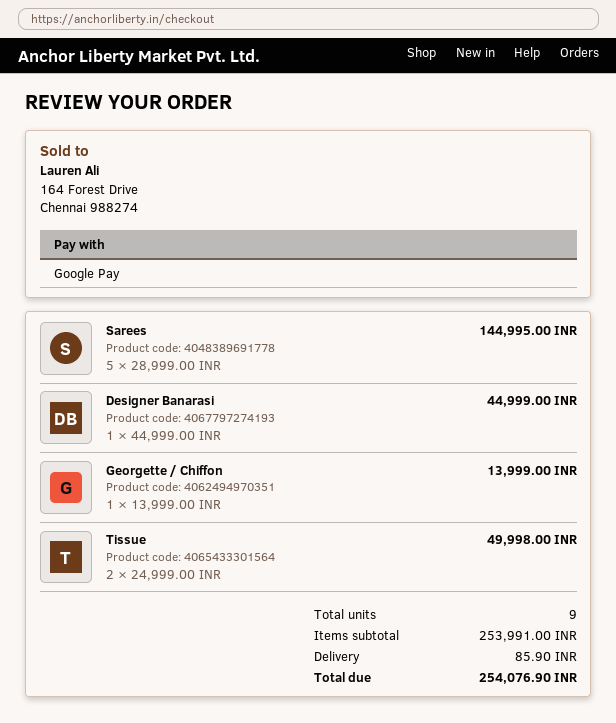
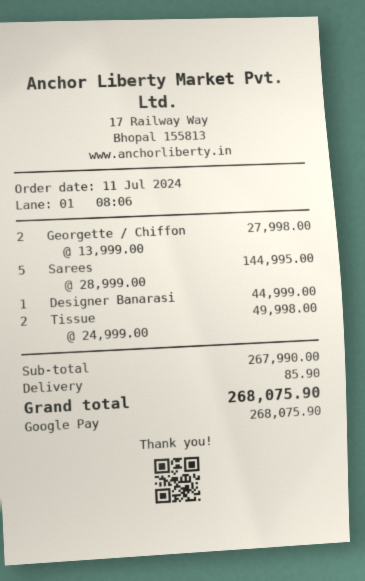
Georgette / Chiffon: 1 x 13999.00 = 13999.00 -> 2 x 13999.00 = 27998.00
subtotal: 253991.00 -> 267990.00
total: 254076.90 -> 268075.90

